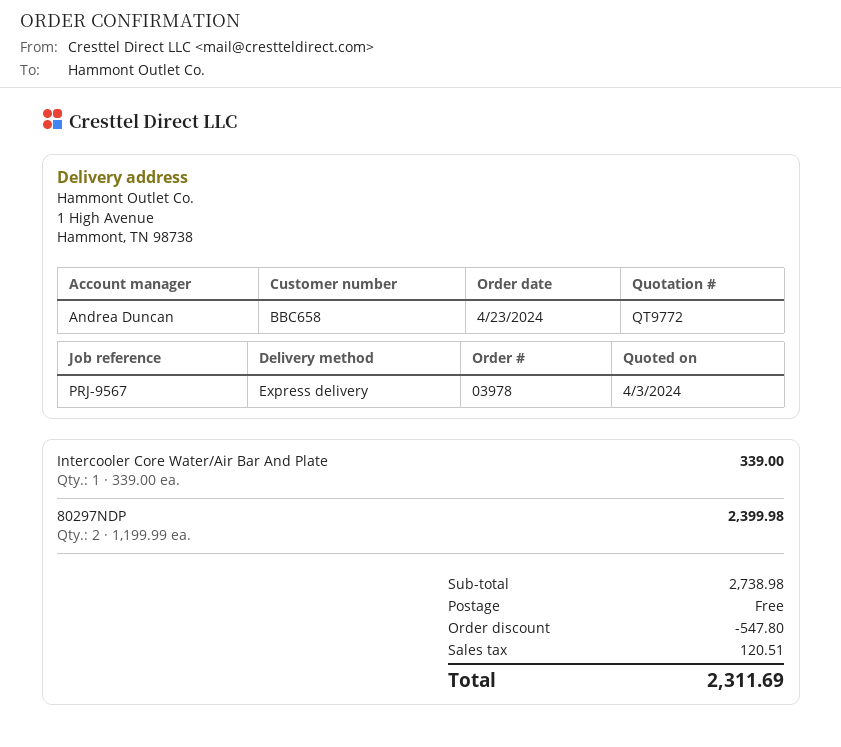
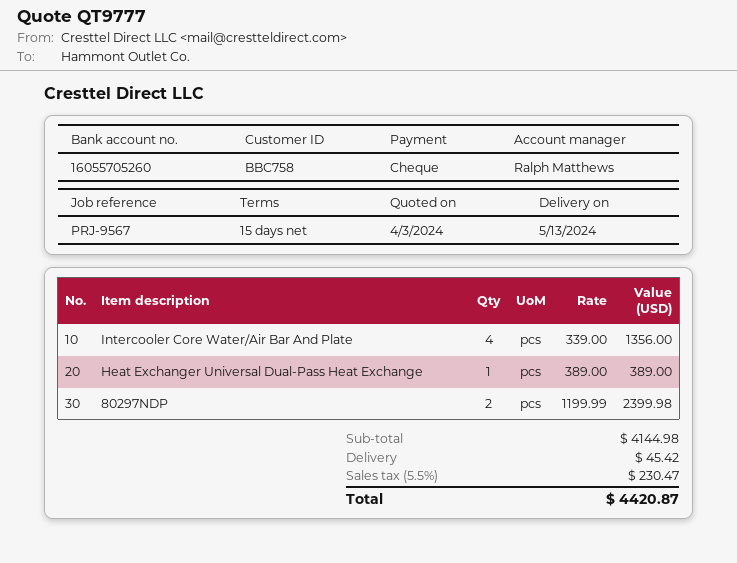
quote number: QT9772 -> QT9777
customer number: BBC658 -> BBC758
sales rep: Andrea Duncan -> Ralph Matthews
Intercooler Core Water/Air Bar And Plate: 1 x 339.00 = 339.00 -> 4 x 339.00 = 1356.00
Heat Exchanger Universal Dual-Pass Heat Exchange: none -> 1 x 389.00 = 389.00
subtotal: 2738.98 -> 4144.98
discount: 547.80 -> none
shipping: 0.00 -> 45.42
tax: 120.51 -> 230.47
total: 2311.69 -> 4420.87

